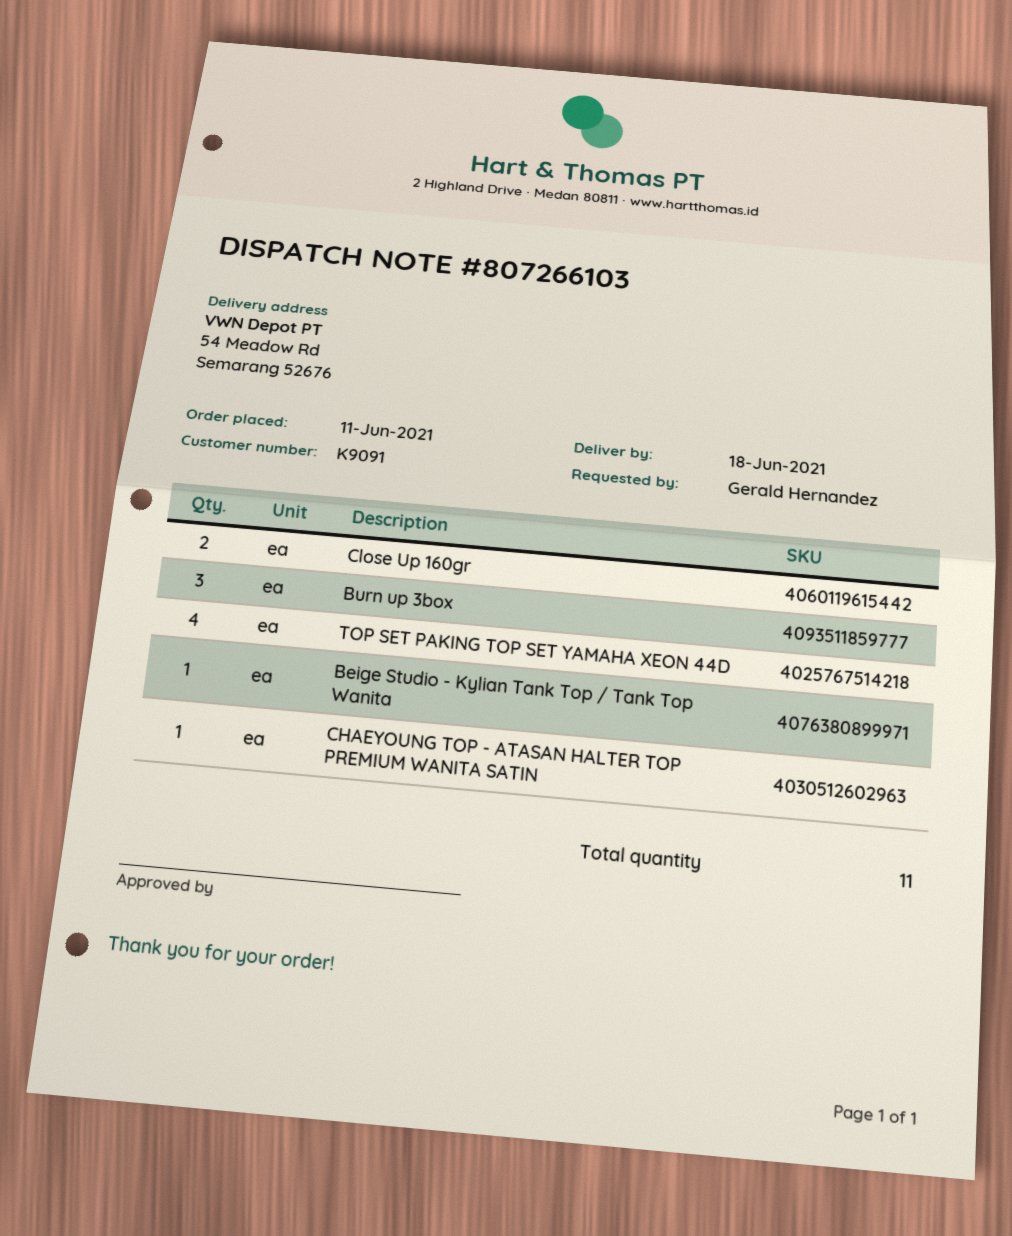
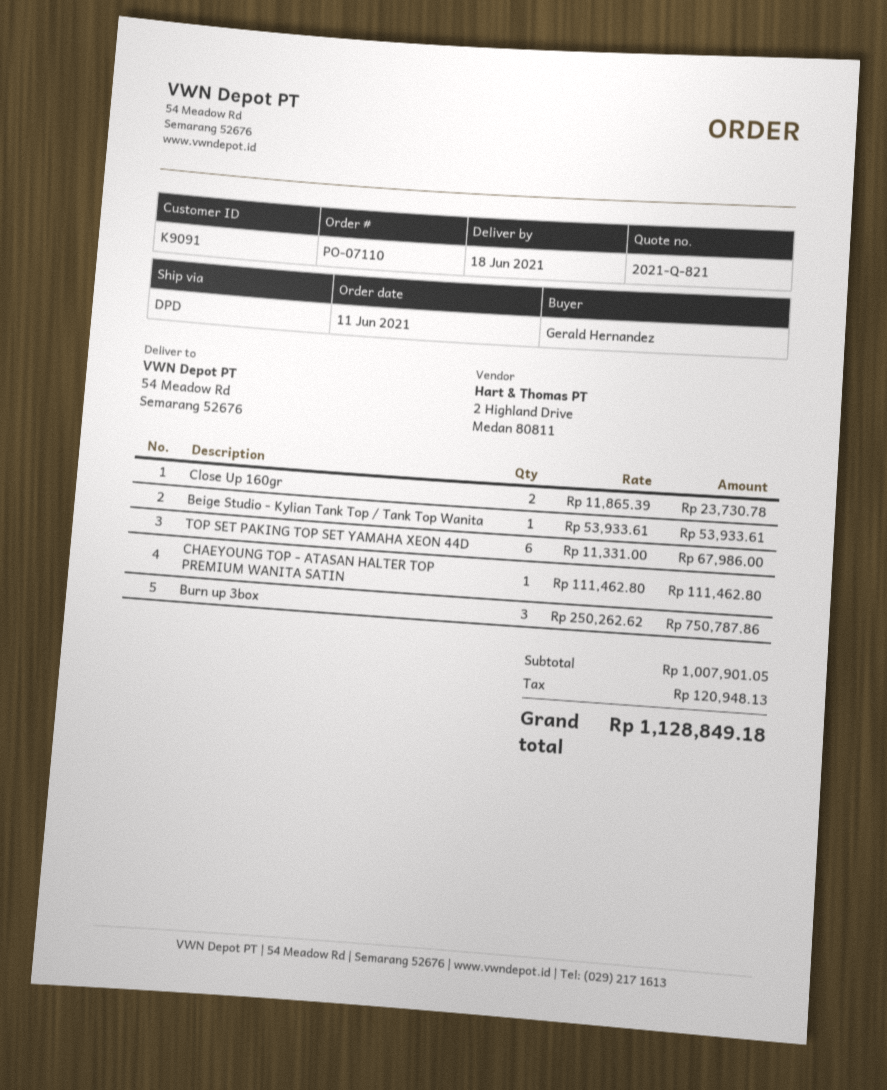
TOP SET PAKING TOP SET YAMAHA XEON 44D: 4 -> 6

